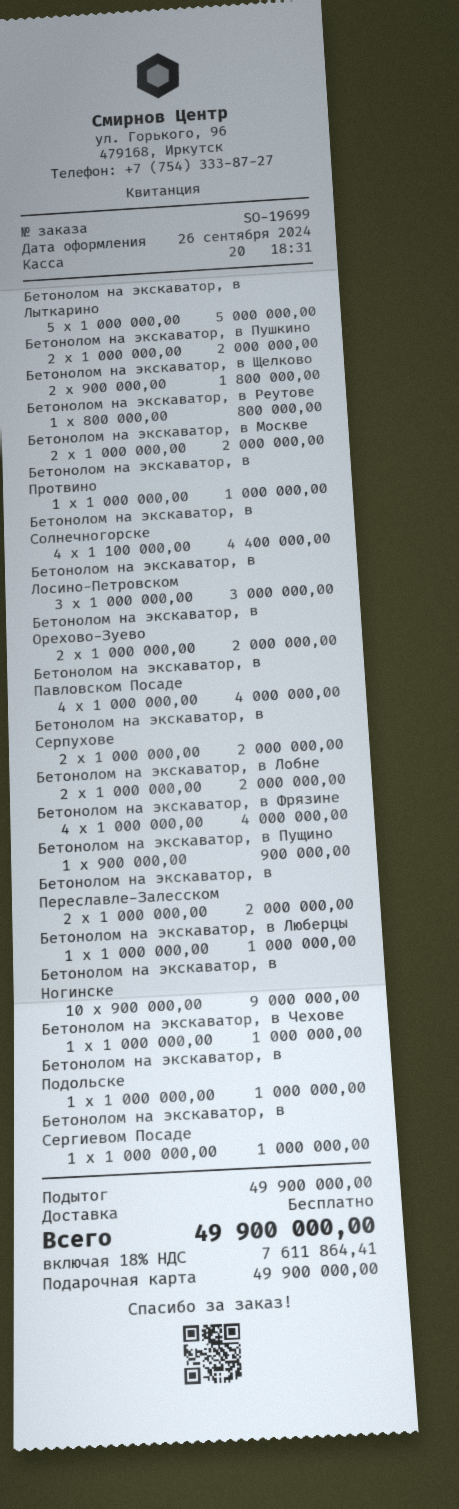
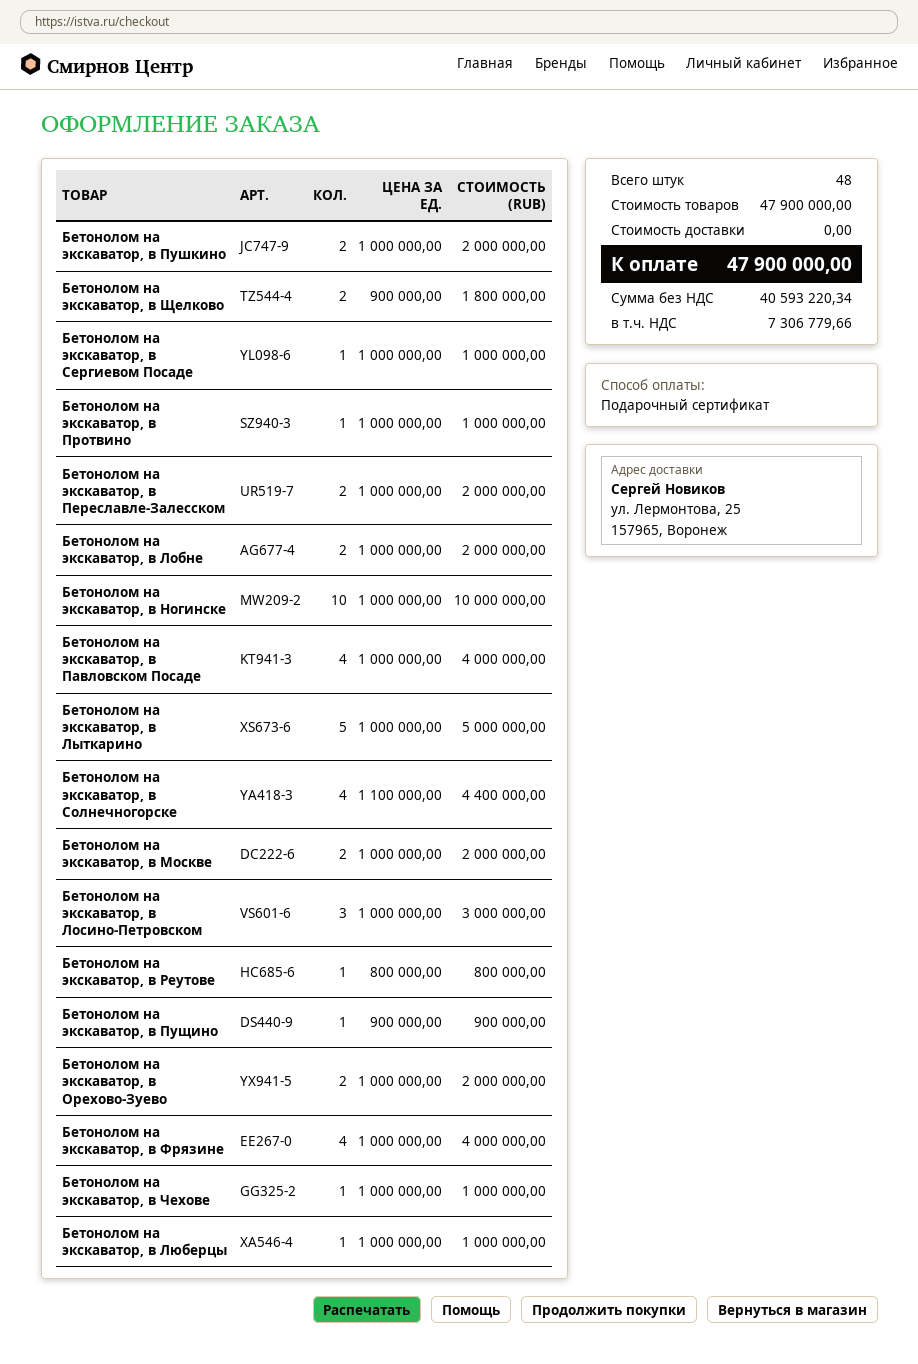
Бетонолом на экскаватор, в Серпухове: 2 x 1000000.00 = 2000000.00 -> none
Бетонолом на экскаватор, в Ногинске: 10 x 900000.00 = 9000000.00 -> 10 x 1000000.00 = 10000000.00
Бетонолом на экскаватор, в Подольске: 1 x 1000000.00 = 1000000.00 -> none
subtotal: 49900000.00 -> 47900000.00
tax: 7611864.41 -> 7306779.66
total: 49900000.00 -> 47900000.00

